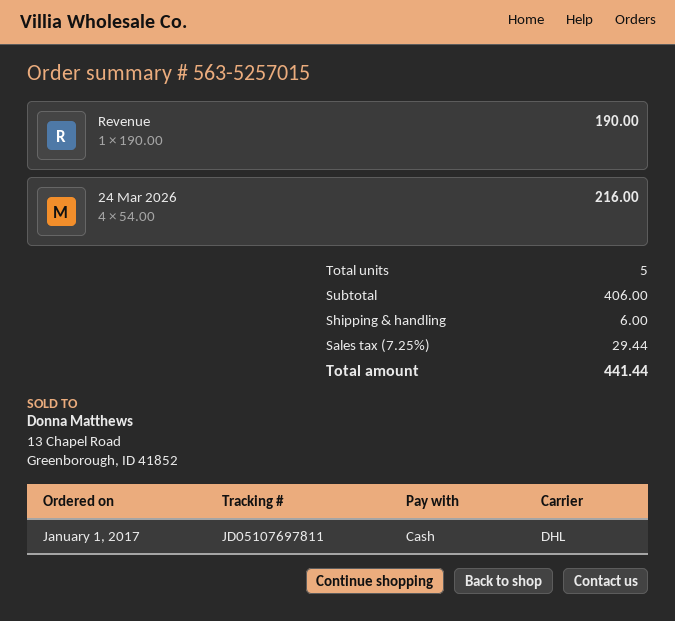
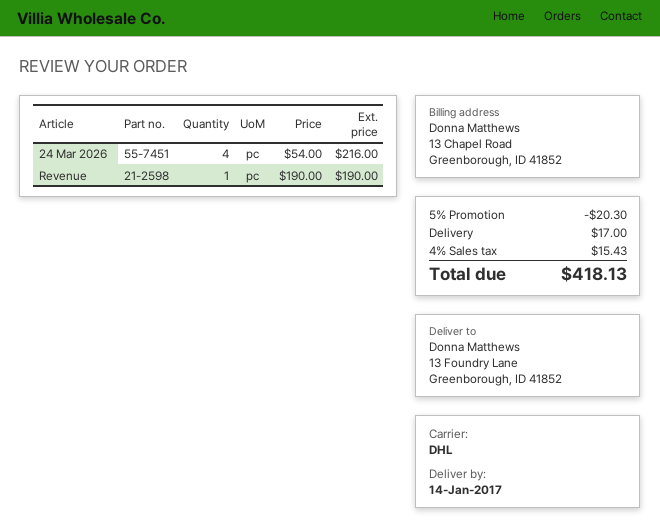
discount: none -> 5% = 20.30
shipping: 6.00 -> 17.00
tax: 7.25% = 29.44 -> 4% = 15.43
total: 441.44 -> 418.13

